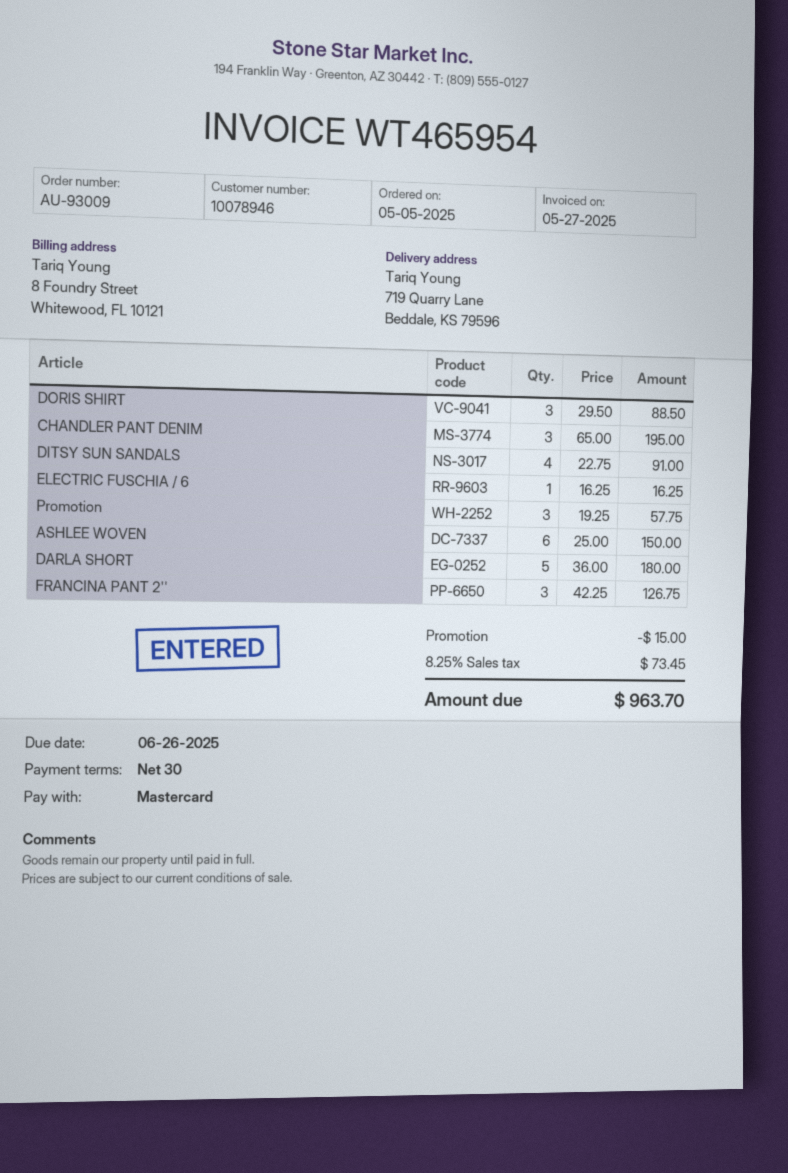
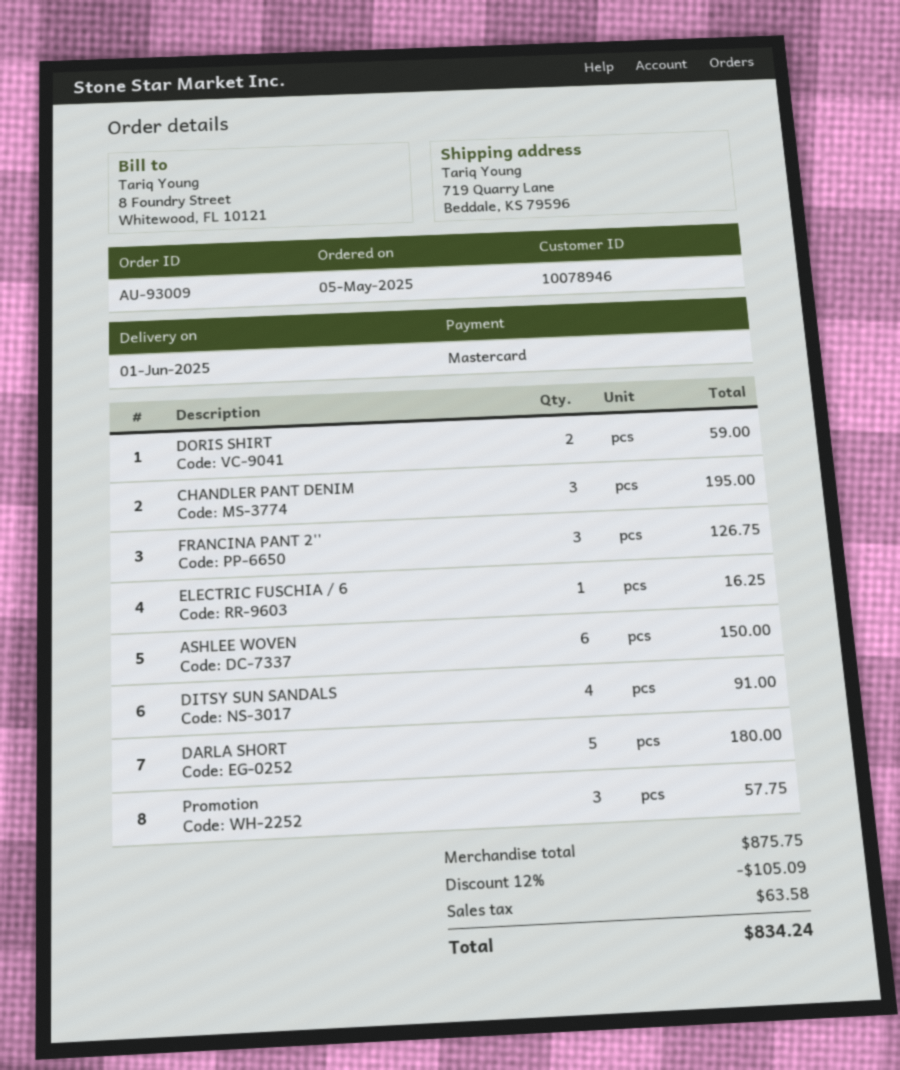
DORIS SHIRT: 3 for 88.50 -> 2 for 59.00
discount: 15.00 -> 105.09
tax: 73.45 -> 63.58
total: 963.70 -> 834.24

